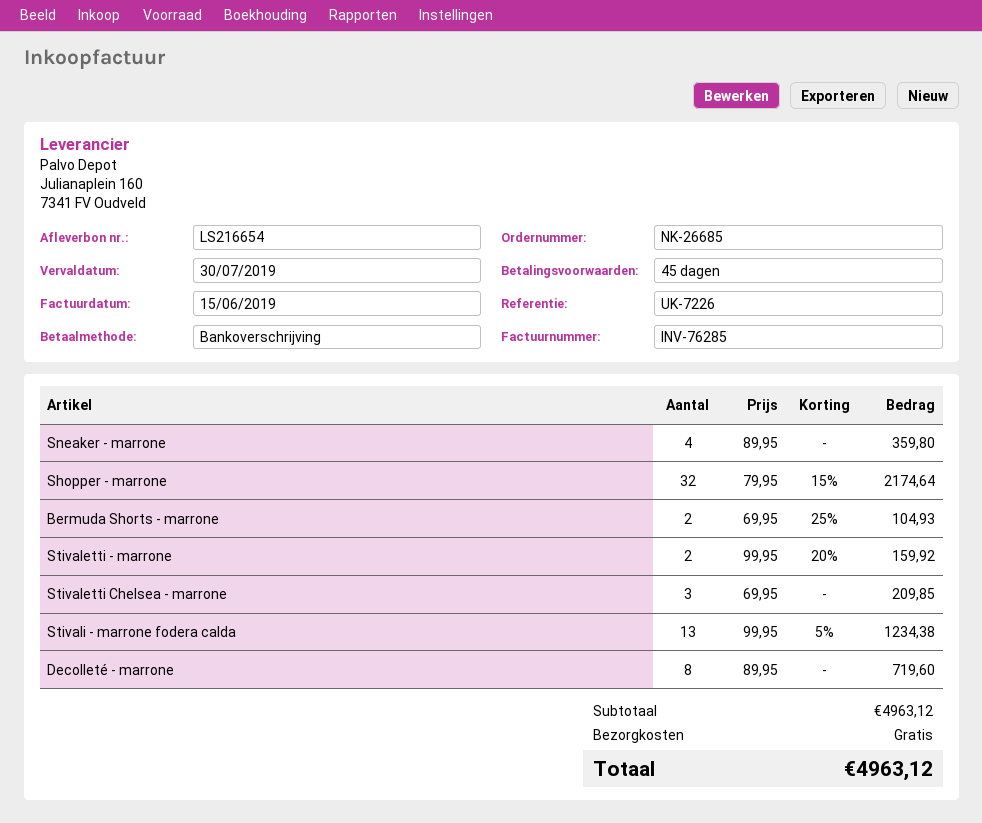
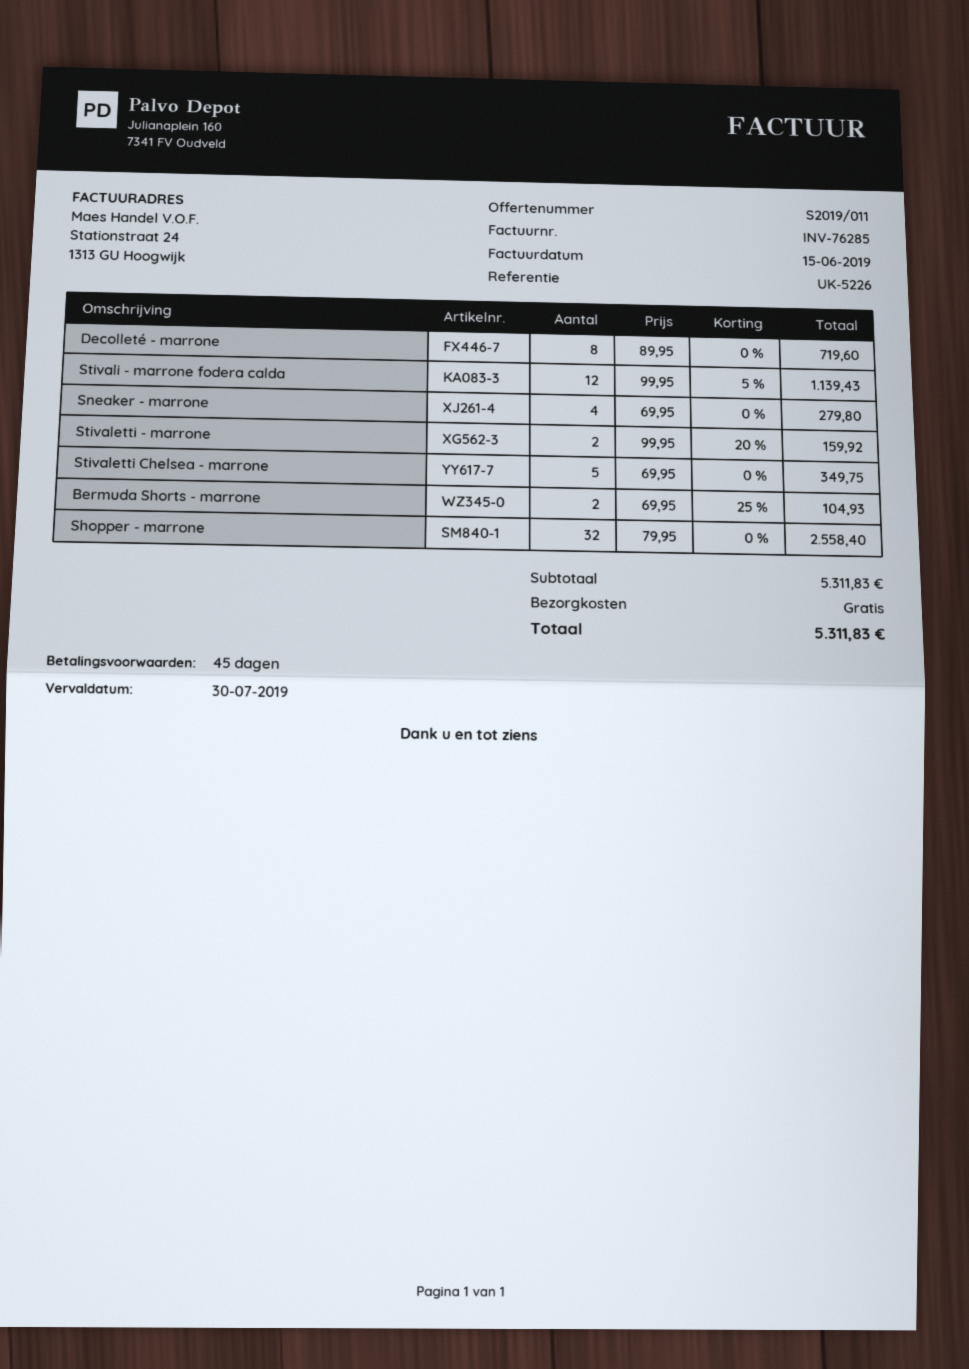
reference: UK-7226 -> UK-5226
Sneaker - marrone: 4 x 89.95 = 359.80 -> 4 x 69.95 = 279.80
Shopper - marrone: 32 x 79.95 - 15% = 2174.64 -> 32 x 79.95 = 2558.40
Stivaletti Chelsea - marrone: 3 x 69.95 = 209.85 -> 5 x 69.95 = 349.75
Stivali - marrone fodera calda: 13 x 99.95 - 5% = 1234.38 -> 12 x 99.95 - 5% = 1139.43
subtotal: 4963.12 -> 5311.83
total: 4963.12 -> 5311.83

